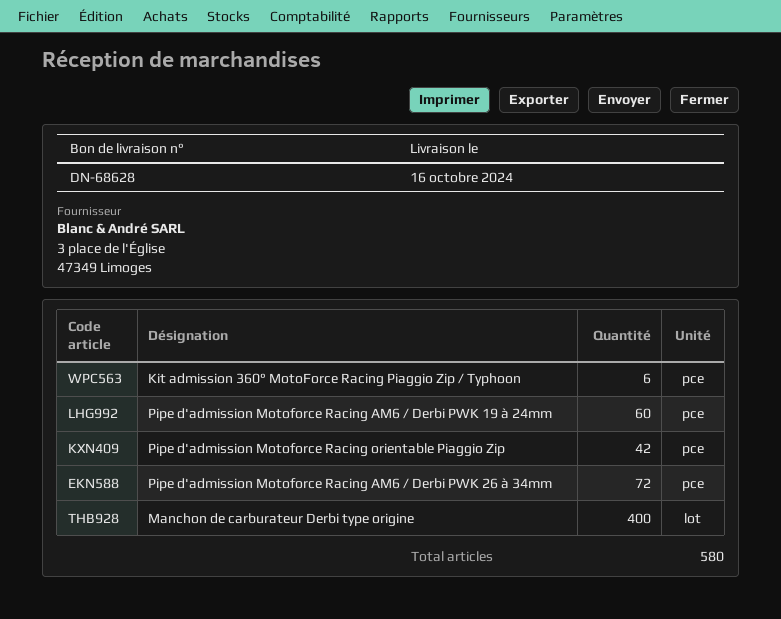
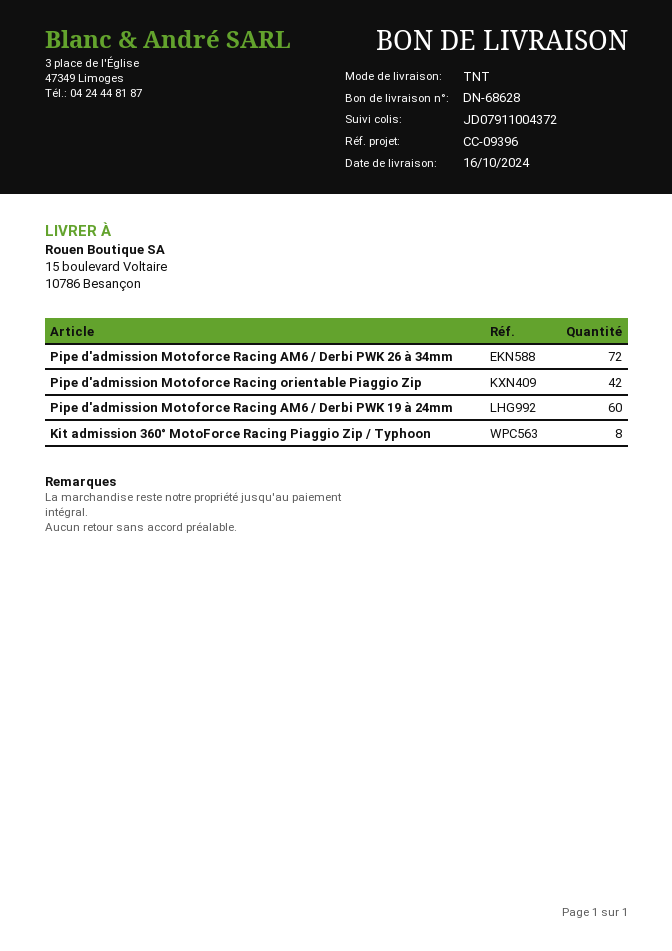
Kit admission 360° MotoForce Racing Piaggio Zip / Typhoon: 6 -> 8
Manchon de carburateur Derbi type origine: 400 -> none

